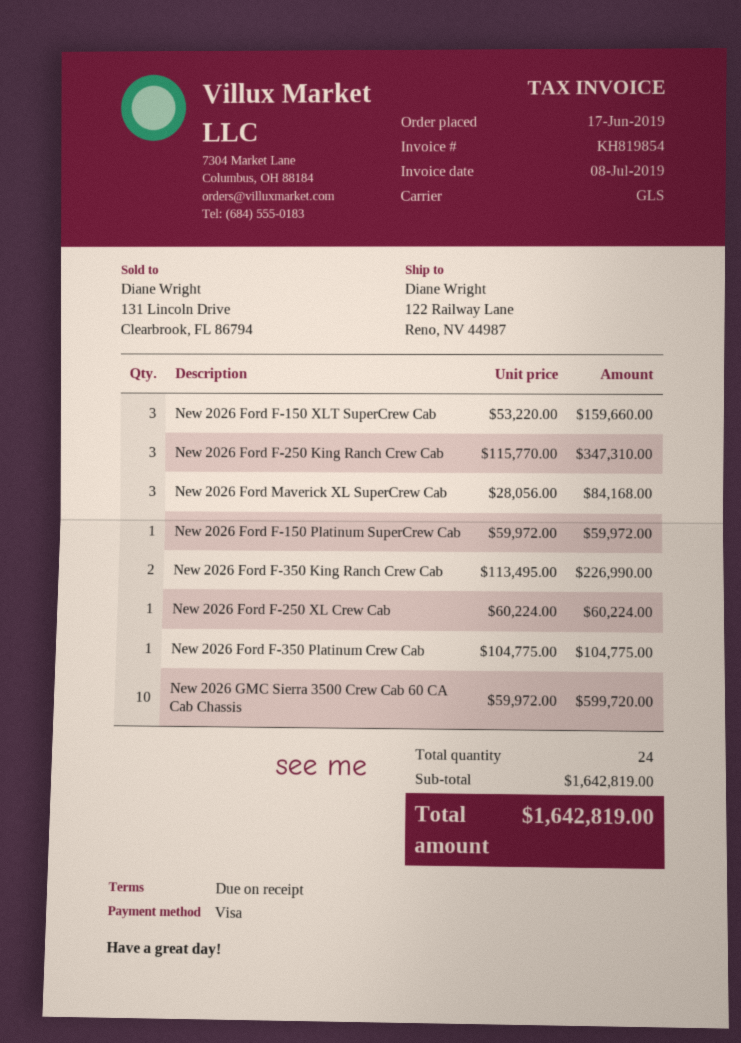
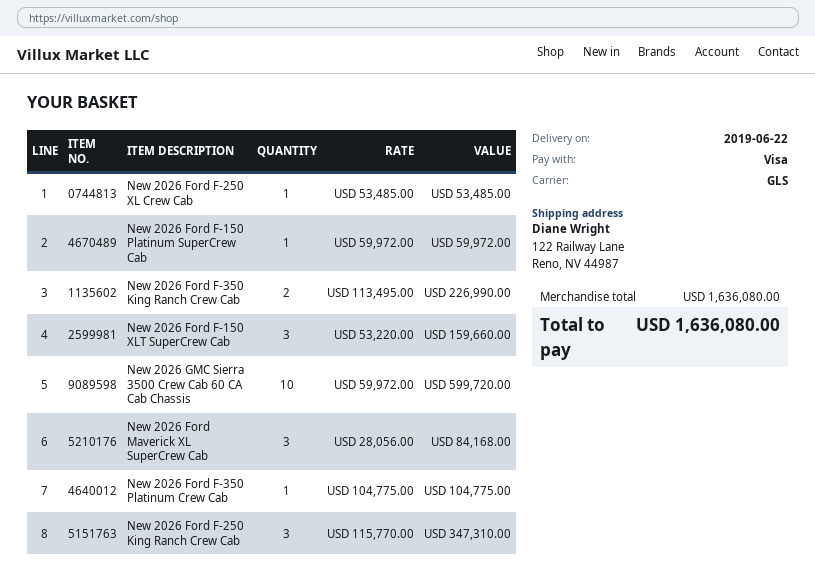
New 2026 Ford F-250 XL Crew Cab: 1 x 60224.00 = 60224.00 -> 1 x 53485.00 = 53485.00
subtotal: 1642819.00 -> 1636080.00
total: 1642819.00 -> 1636080.00

